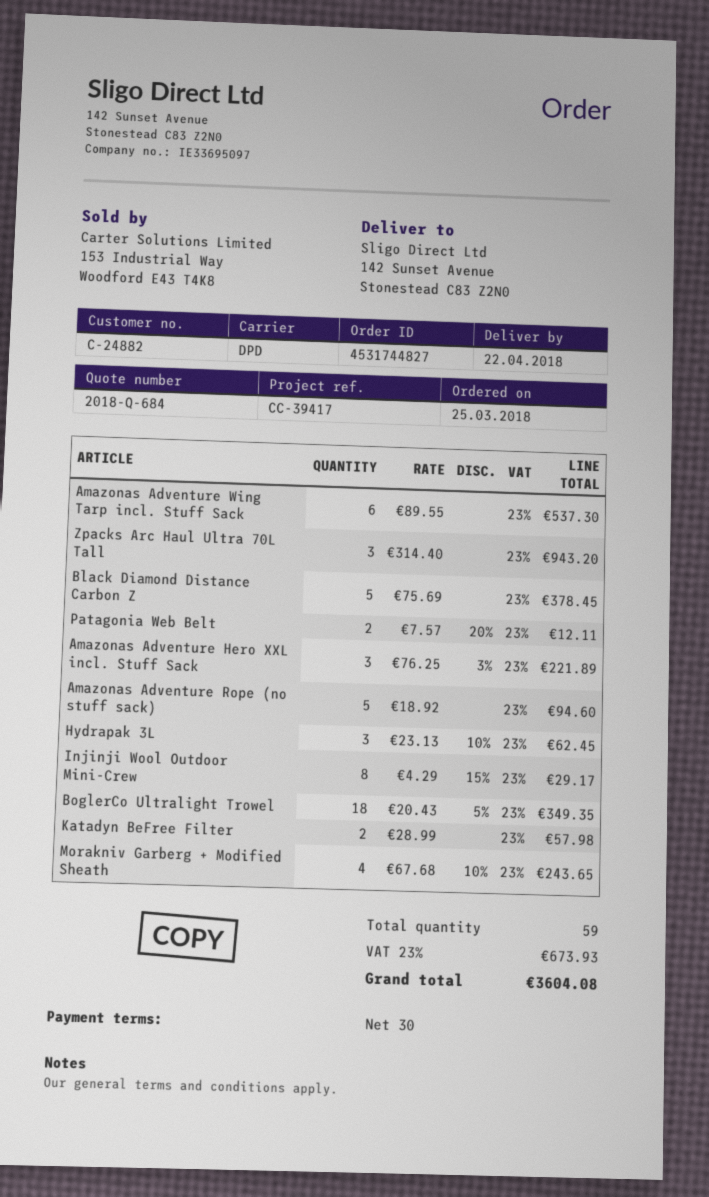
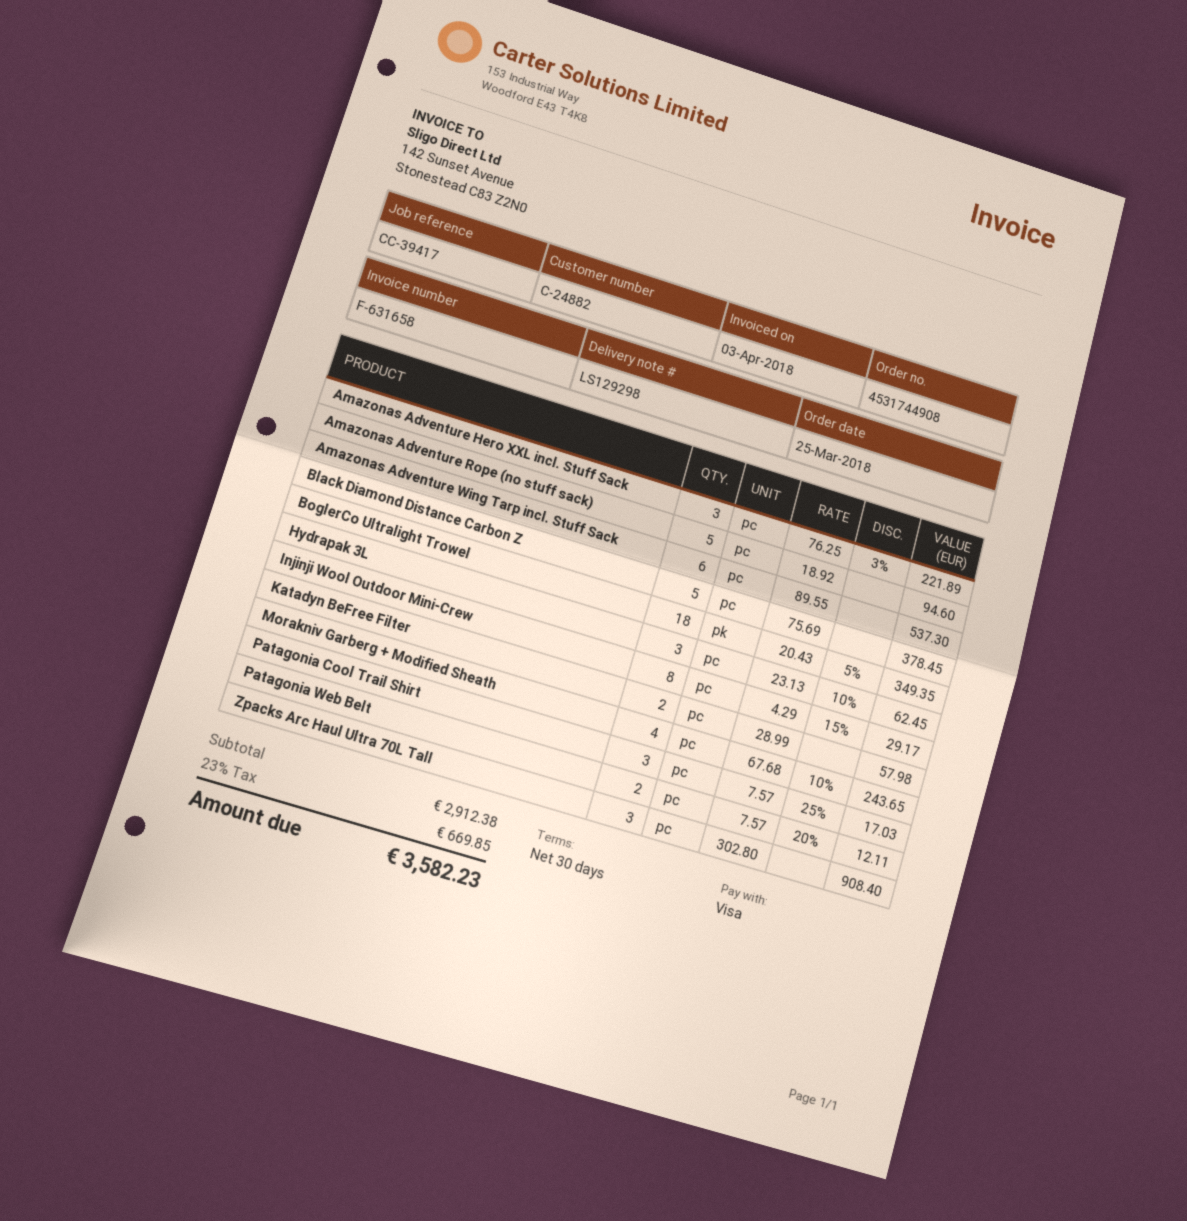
order number: 4531744827 -> 4531744908
Zpacks Arc Haul Ultra 70L Tall: 3 x 314.40 = 943.20 -> 3 x 302.80 = 908.40
Patagonia Cool Trail Shirt: none -> 3 x 7.57 - 25% = 17.03
tax: 23% = 673.93 -> 23% = 669.85
total: 3604.08 -> 3582.23

